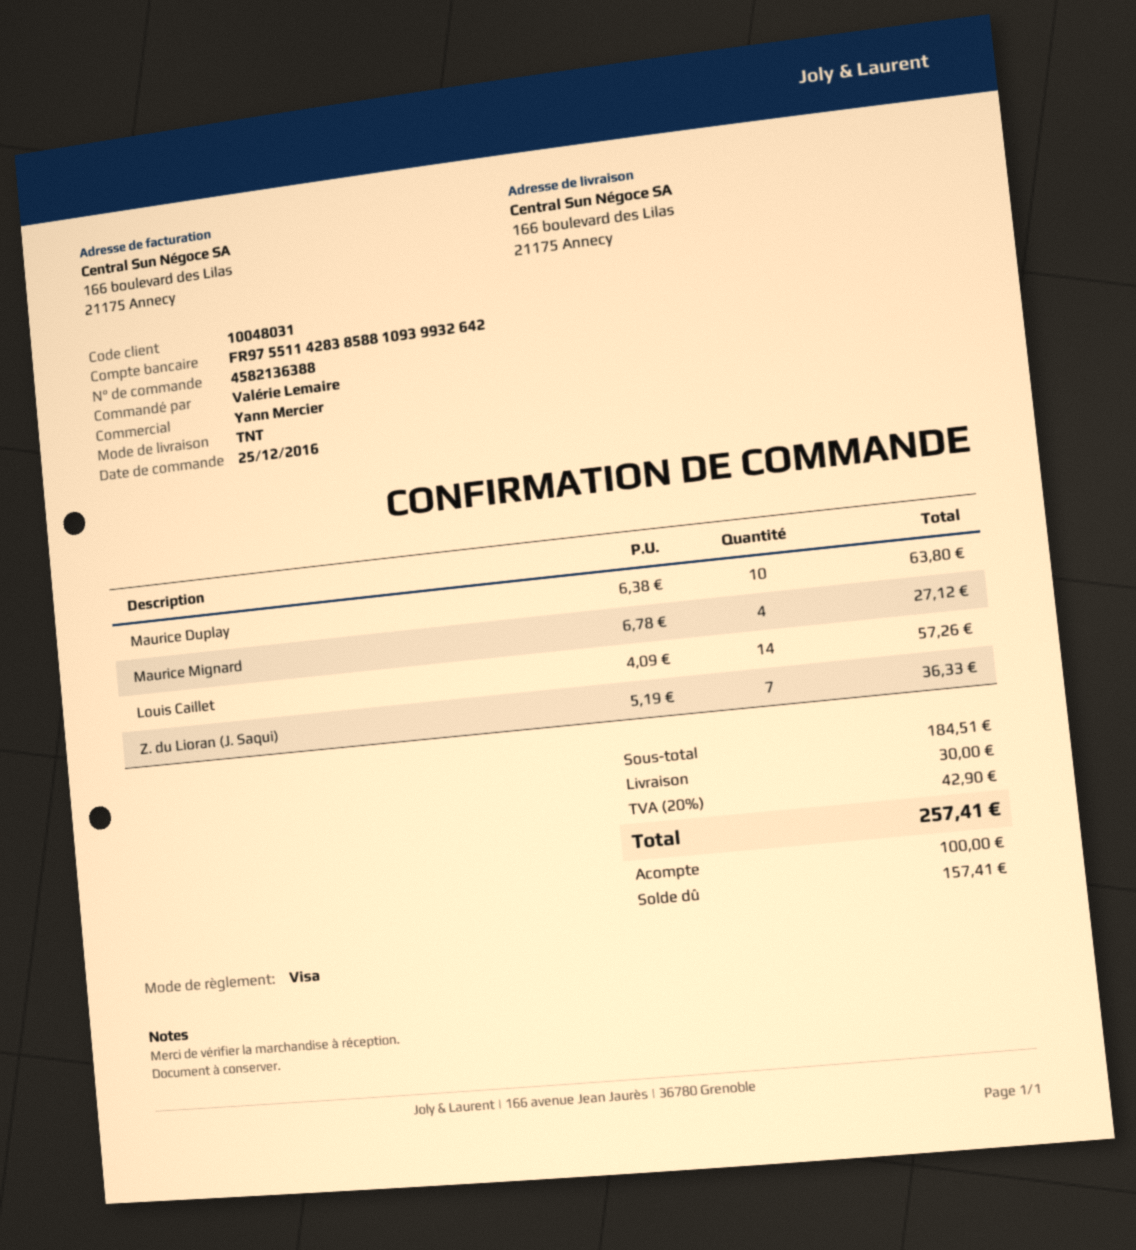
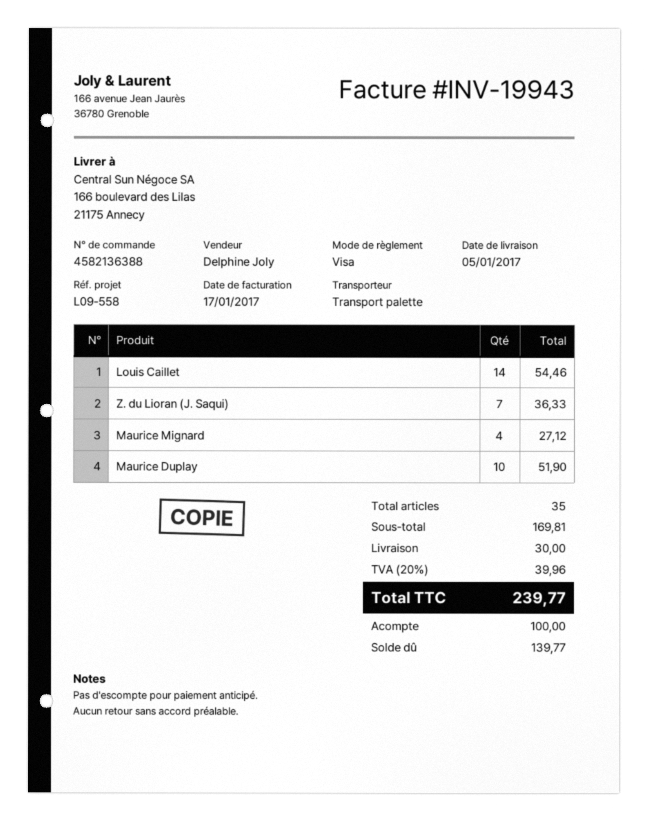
sales rep: Yann Mercier -> Delphine Joly
shipping method: TNT -> pallet freight
Maurice Duplay: 10 for 63.80 -> 10 for 51.90
Louis Caillet: 14 for 57.26 -> 14 for 54.46
subtotal: 184.51 -> 169.81
tax: 20% = 42.90 -> 20% = 39.96
total: 257.41 -> 239.77
balance: 157.41 -> 139.77

